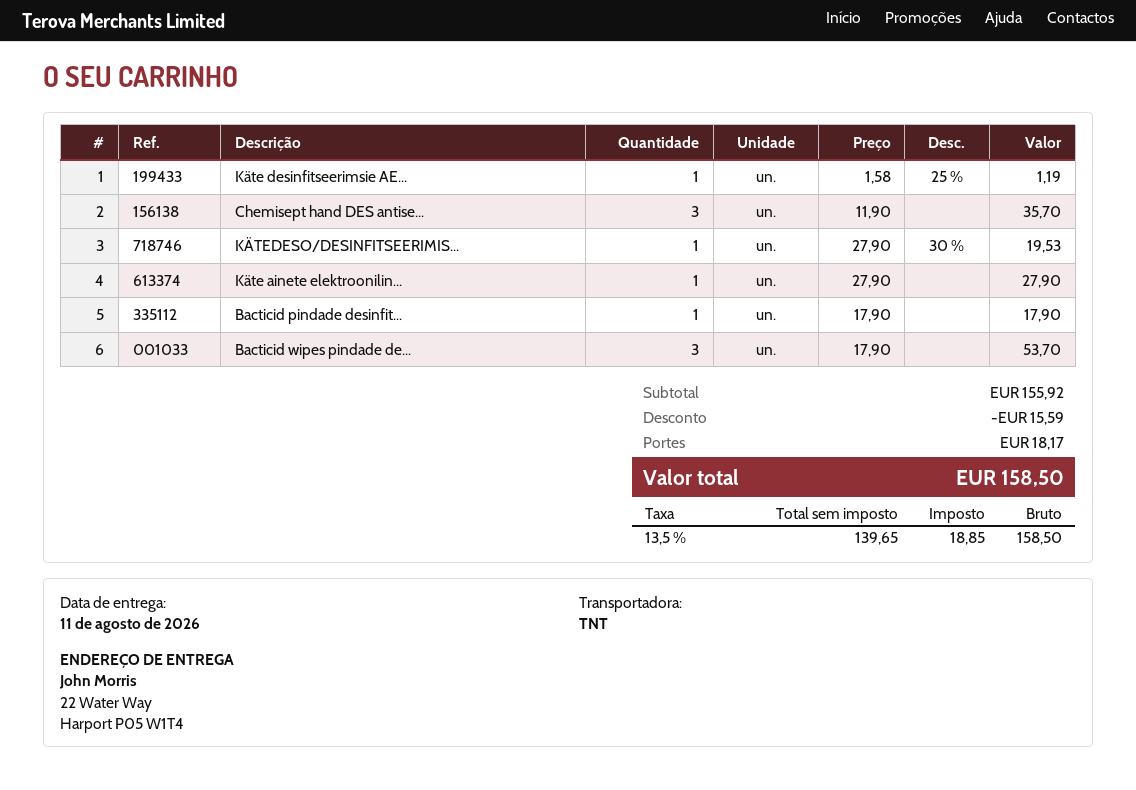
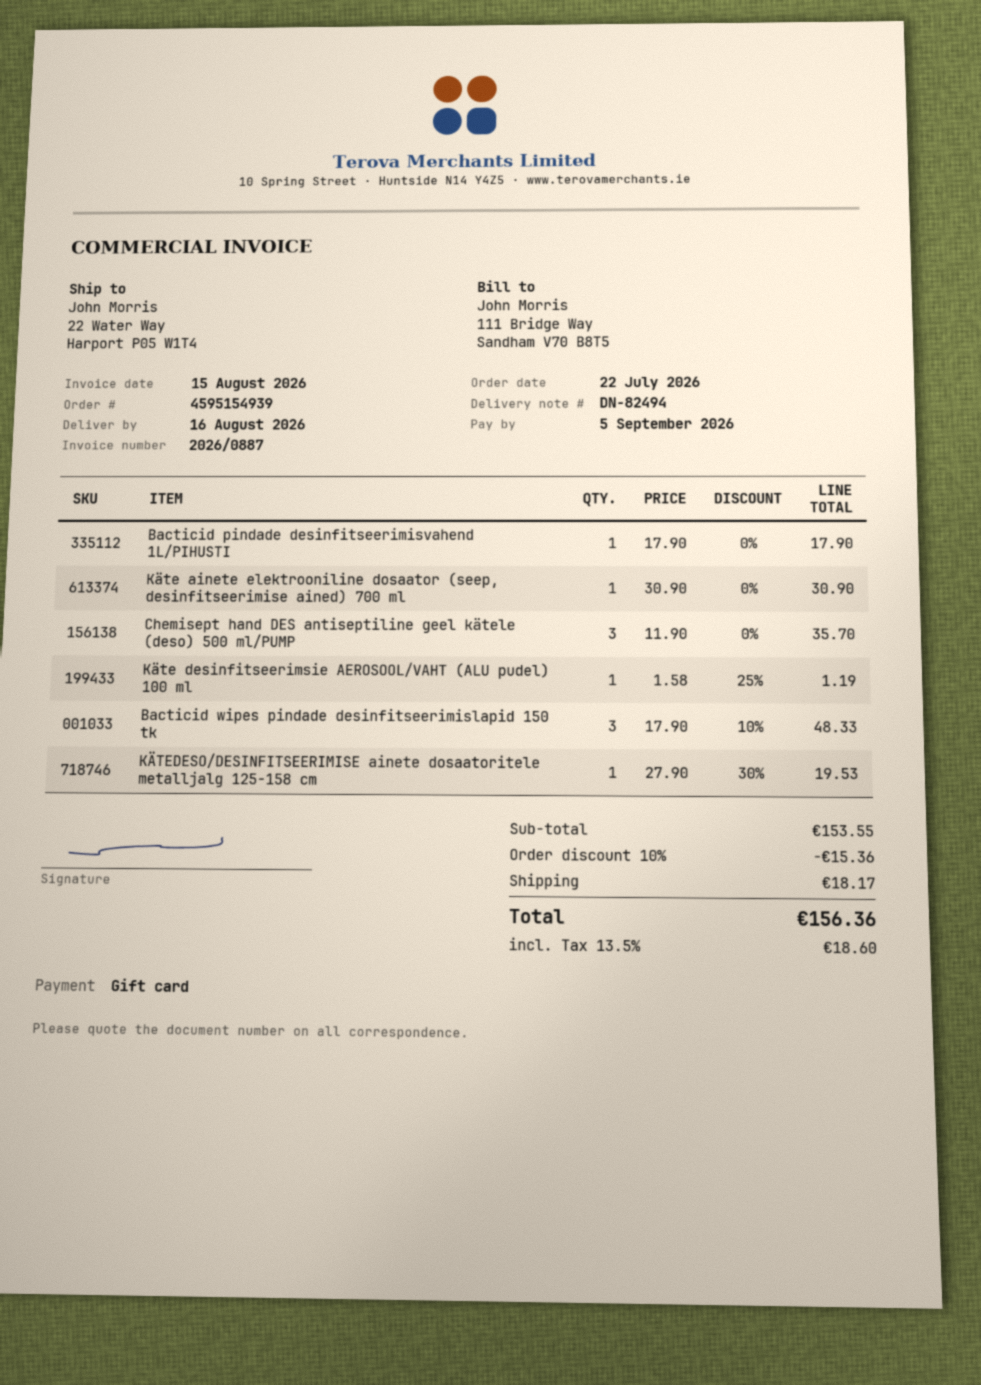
delivery date: 2026-08-11 -> 2026-08-16
Käte ainete elektroonilin...: 1 x 27.90 = 27.90 -> 1 x 30.90 = 30.90
Bacticid wipes pindade de...: 3 x 17.90 = 53.70 -> 3 x 17.90 - 10% = 48.33
subtotal: 155.92 -> 153.55
discount: 15.59 -> 15.36
tax: 13.5% = 18.85 -> 13.5% = 18.60
total: 158.50 -> 156.36

